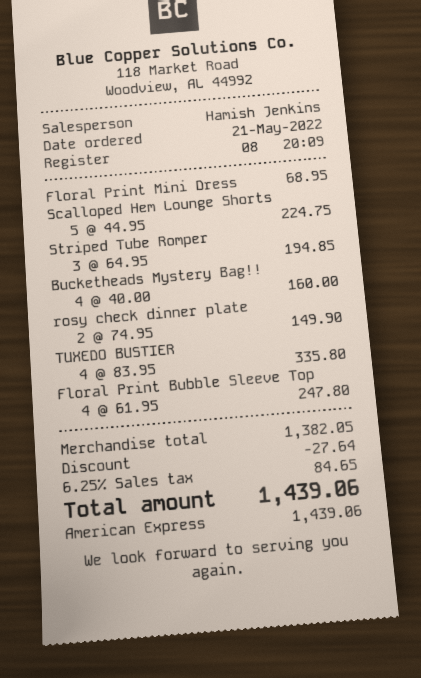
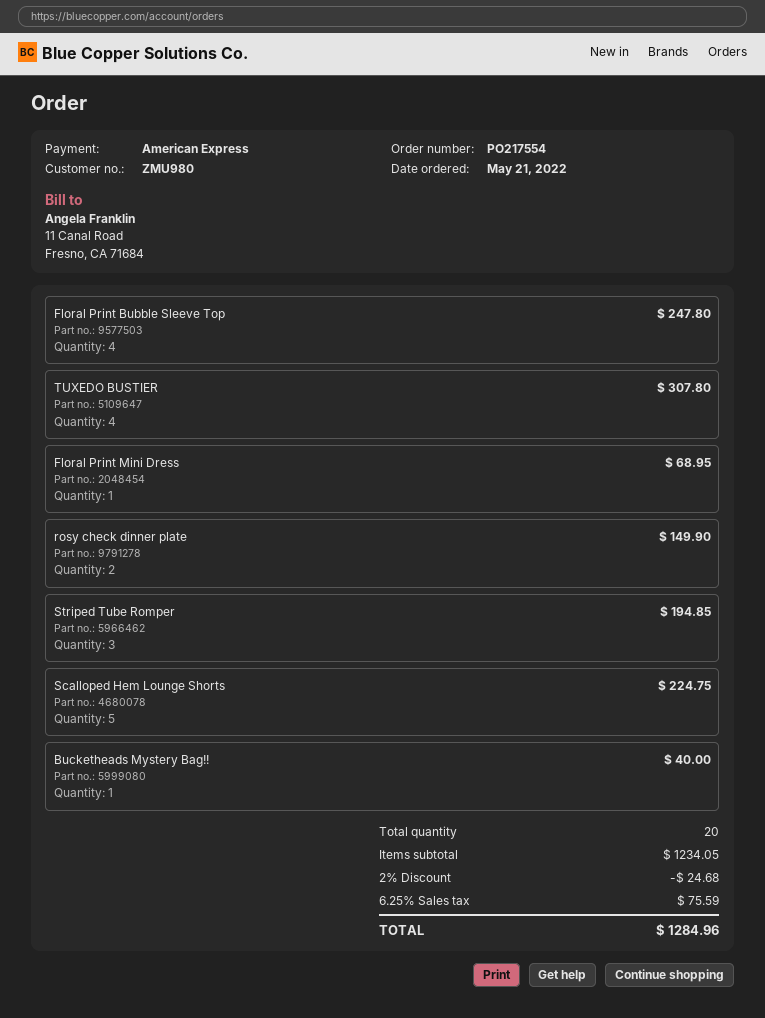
Bucketheads Mystery Bag!!: 4 for 160.00 -> 1 for 40.00
TUXEDO BUSTIER: 4 for 335.80 -> 4 for 307.80
subtotal: 1382.05 -> 1234.05
discount: 27.64 -> 24.68
tax: 6.25% = 84.65 -> 6.25% = 75.59
total: 1439.06 -> 1284.96

